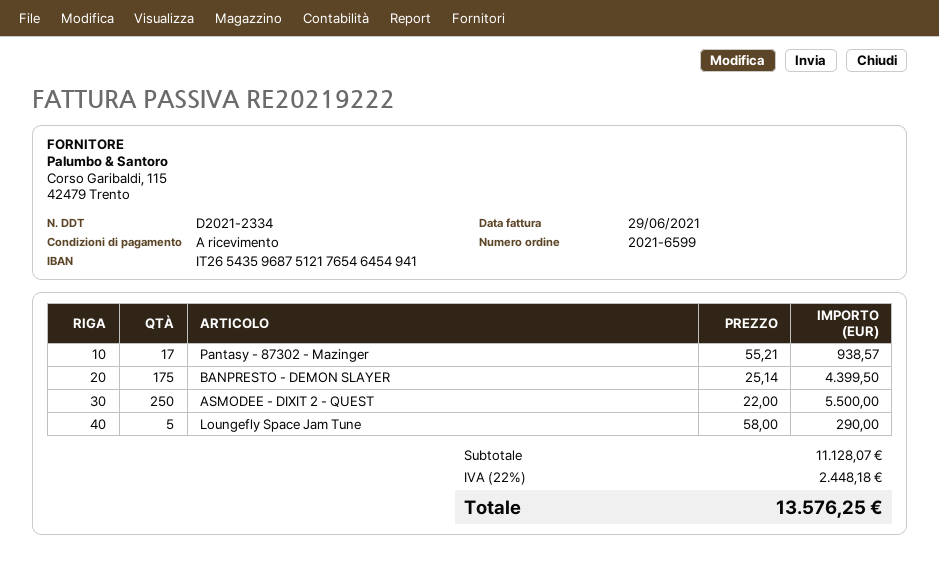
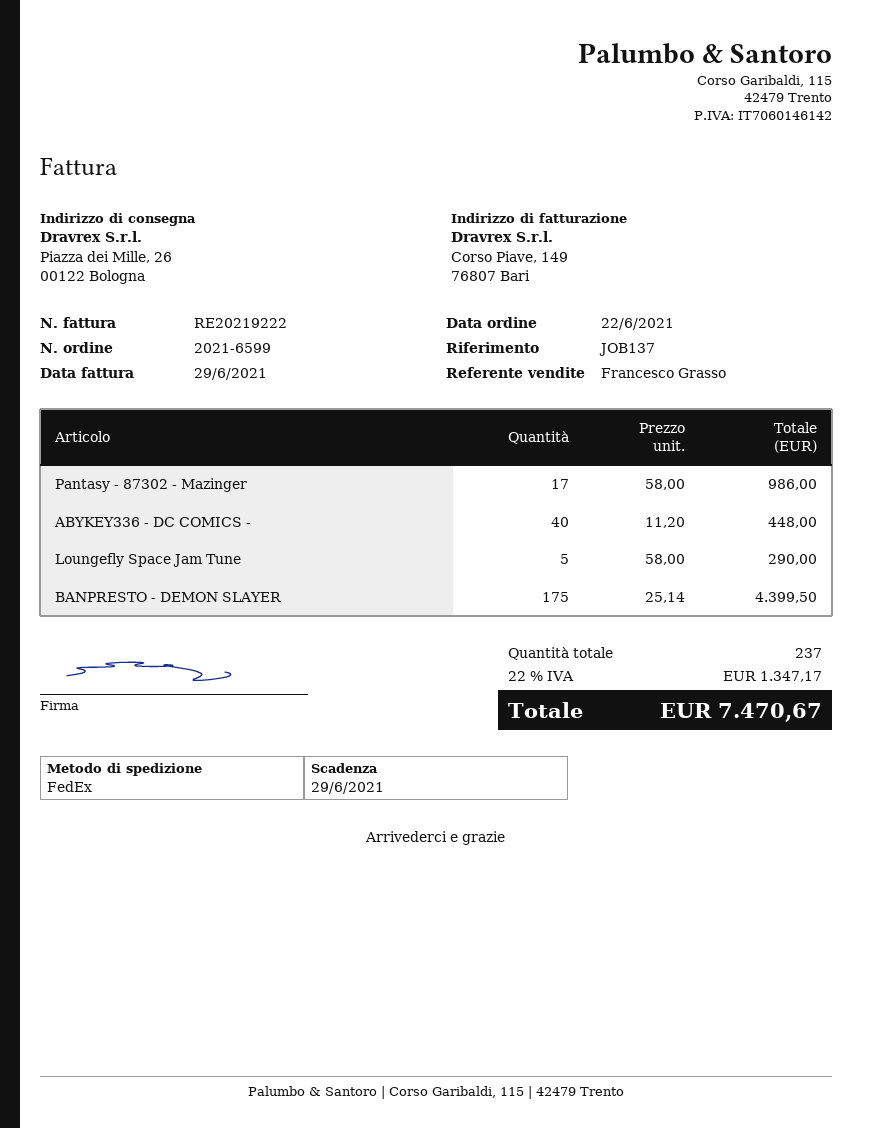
Pantasy - 87302 - Mazinger: 17 x 55.21 = 938.57 -> 17 x 58.00 = 986.00
ASMODEE - DIXIT 2 - QUEST: 250 x 22.00 = 5500.00 -> none
ABYKEY336 - DC COMICS -: none -> 40 x 11.20 = 448.00
tax: 22% = 2448.18 -> 22% = 1347.17
total: 13576.25 -> 7470.67

